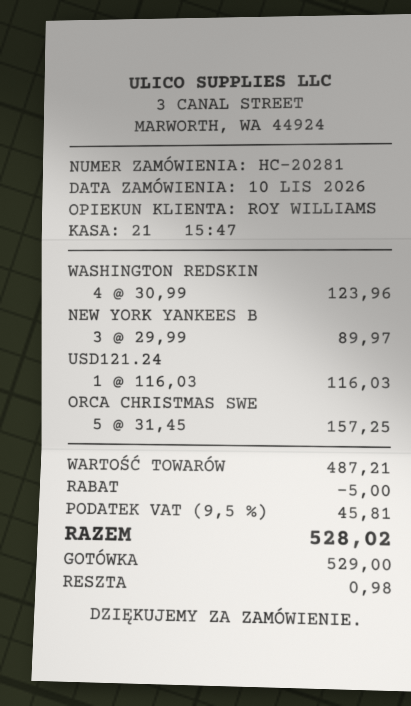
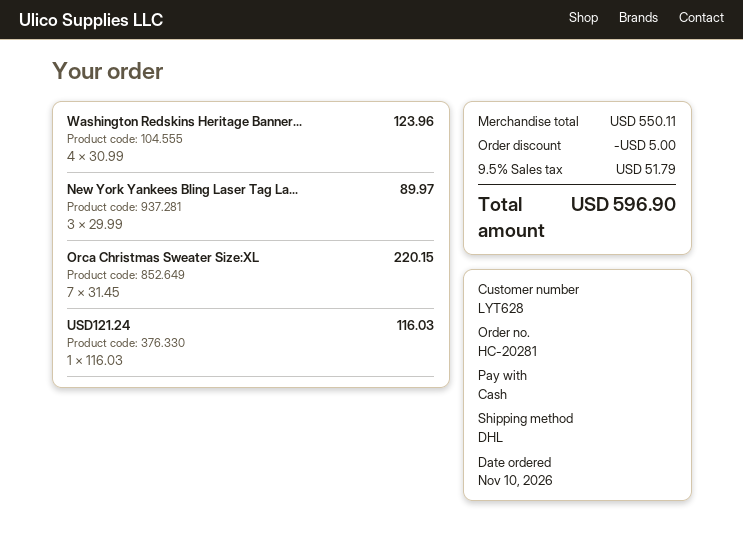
ORCA CHRISTMAS SWE: 5 x 31.45 = 157.25 -> 7 x 31.45 = 220.15
subtotal: 487.21 -> 550.11
tax: 9.5% = 45.81 -> 9.5% = 51.79
total: 528.02 -> 596.90

